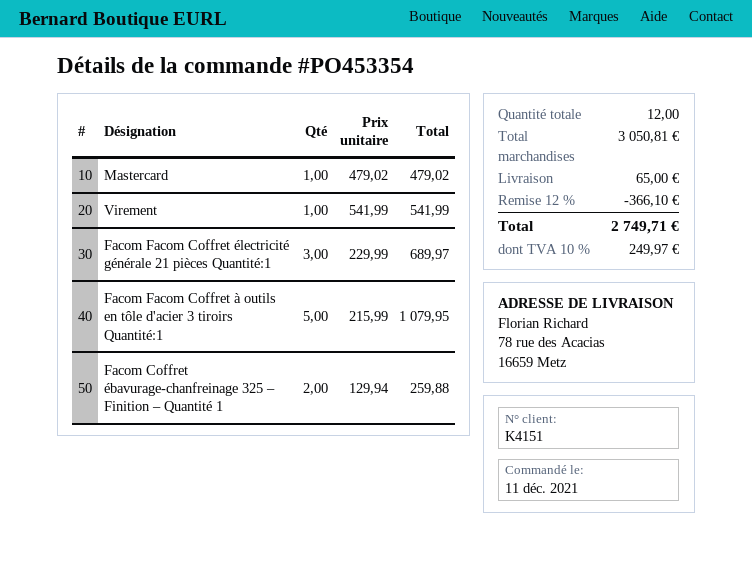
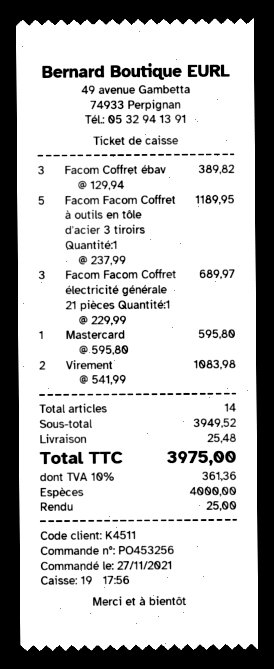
order number: PO453354 -> PO453256
order date: 2021-12-11 -> 2021-11-27
customer number: K4151 -> K4511
Mastercard: 1 x 479.02 = 479.02 -> 1 x 595.80 = 595.80
Virement: 1 x 541.99 = 541.99 -> 2 x 541.99 = 1083.98
Facom Facom Coffret à outils en tôle d'acier 3 tiroirs Quantité:1: 5 x 215.99 = 1079.95 -> 5 x 237.99 = 1189.95
Facom Coffret ébavurage-chanfreinage 325 – Finition – Quantité 1: 2 x 129.94 = 259.88 -> 3 x 129.94 = 389.82
total quantity: 12 -> 14
subtotal: 3050.81 -> 3949.52
discount: 12% = 366.10 -> none
shipping: 65.00 -> 25.48
tax: 10% = 249.97 -> 10% = 361.36
total: 2749.71 -> 3975.00

